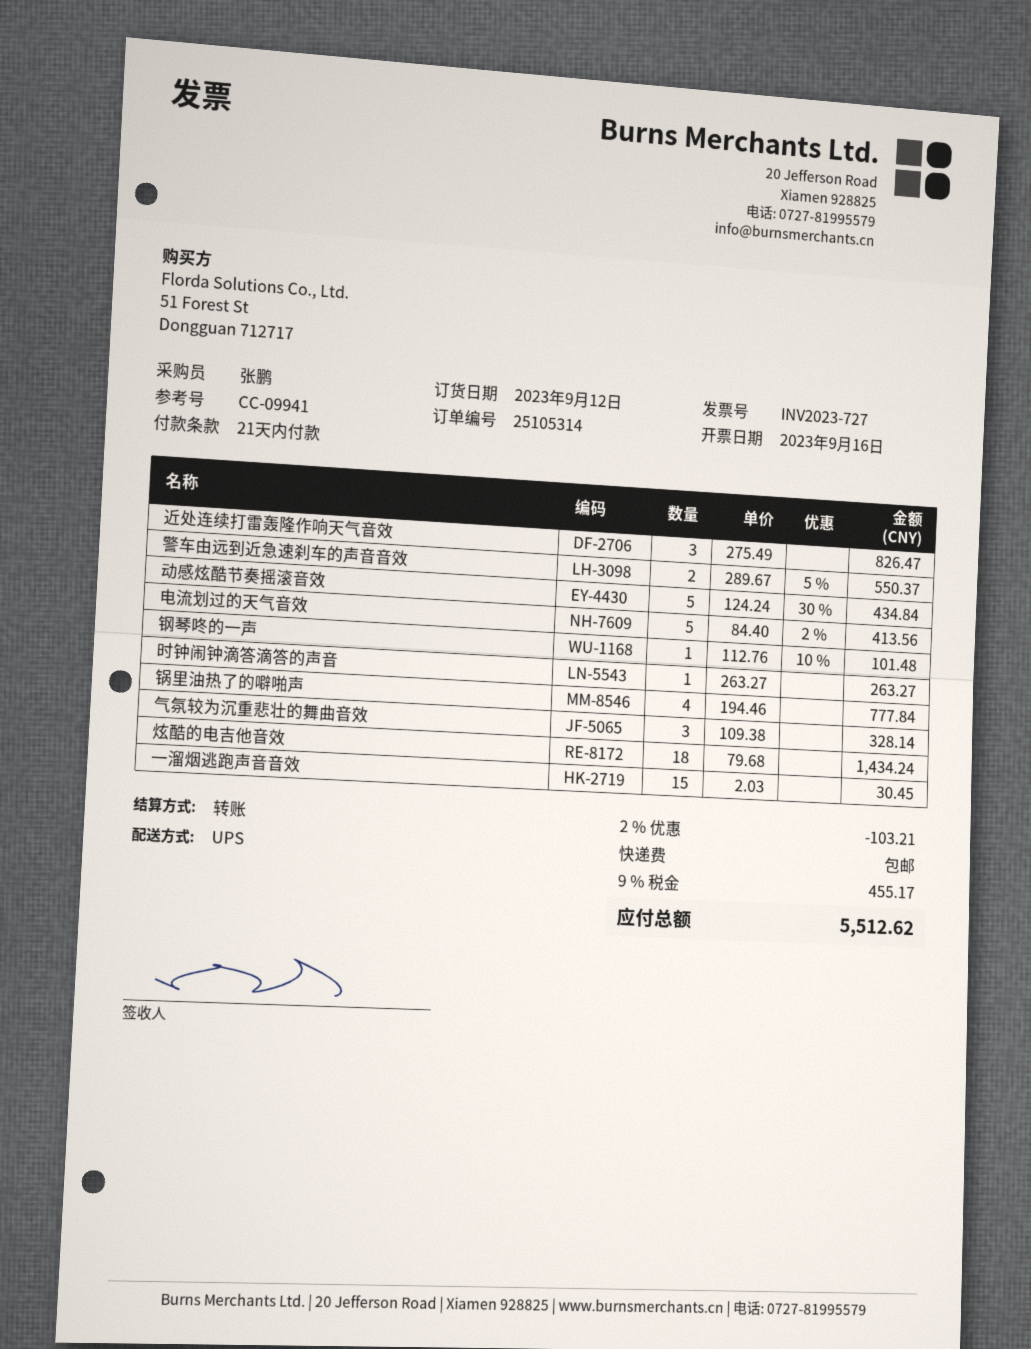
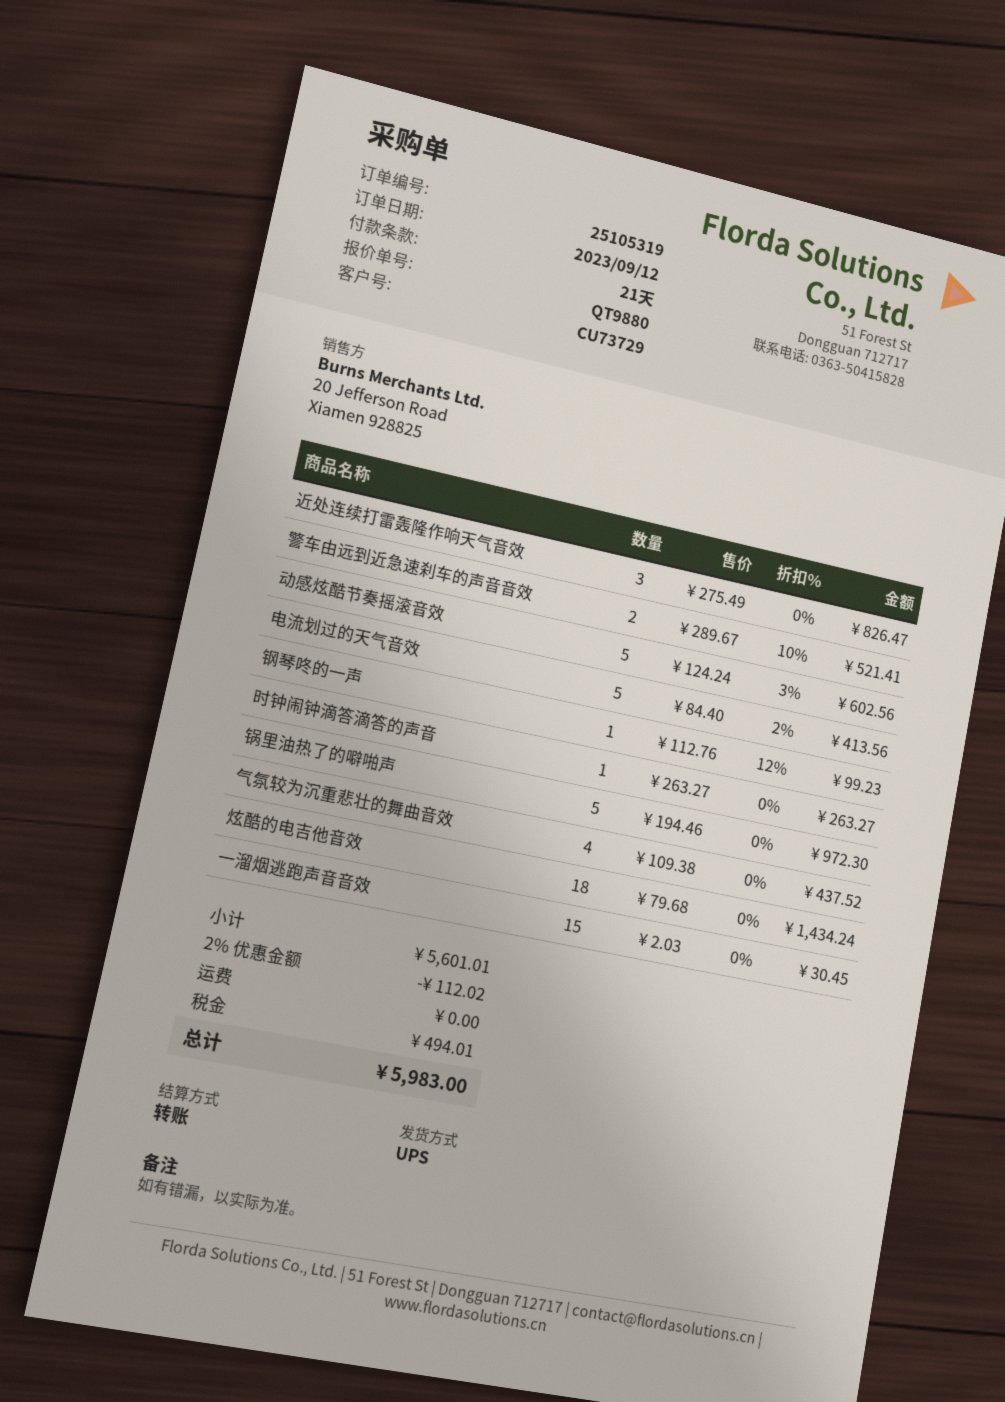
order number: 25105314 -> 25105319
警车由远到近急速刹车的声音音效: 2 x 289.67 - 5% = 550.37 -> 2 x 289.67 - 10% = 521.41
动感炫酷节奏摇滚音效: 5 x 124.24 - 30% = 434.84 -> 5 x 124.24 - 3% = 602.56
钢琴咚的一声: 1 x 112.76 - 10% = 101.48 -> 1 x 112.76 - 12% = 99.23
锅里油热了的噼啪声: 4 x 194.46 = 777.84 -> 5 x 194.46 = 972.30
气氛较为沉重悲壮的舞曲音效: 3 x 109.38 = 328.14 -> 4 x 109.38 = 437.52
discount: 2% = 103.21 -> 2% = 112.02
tax: 455.17 -> 494.01
total: 5512.62 -> 5983.00

